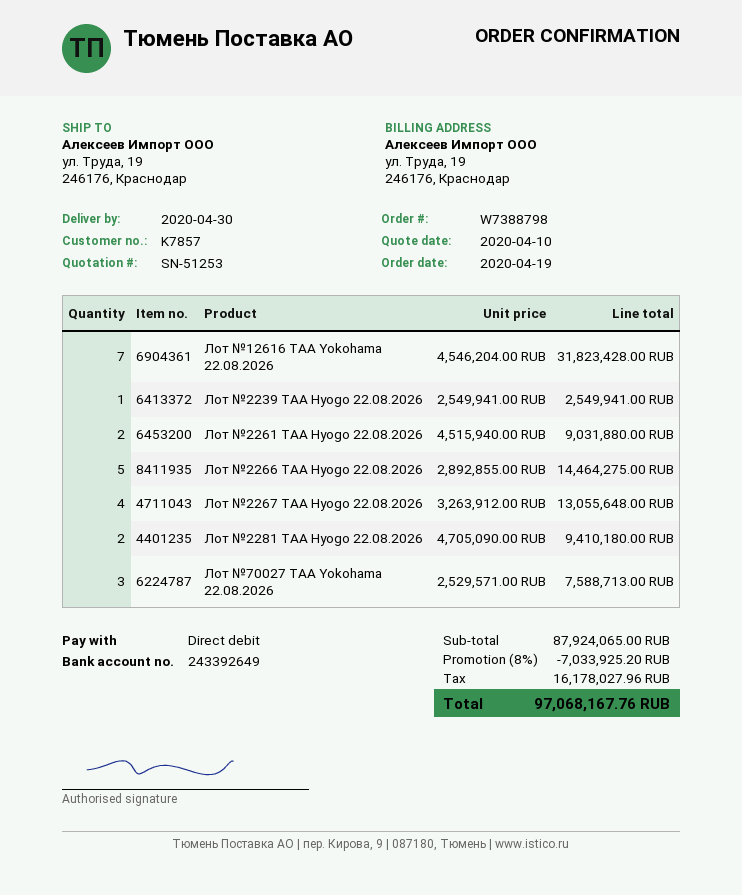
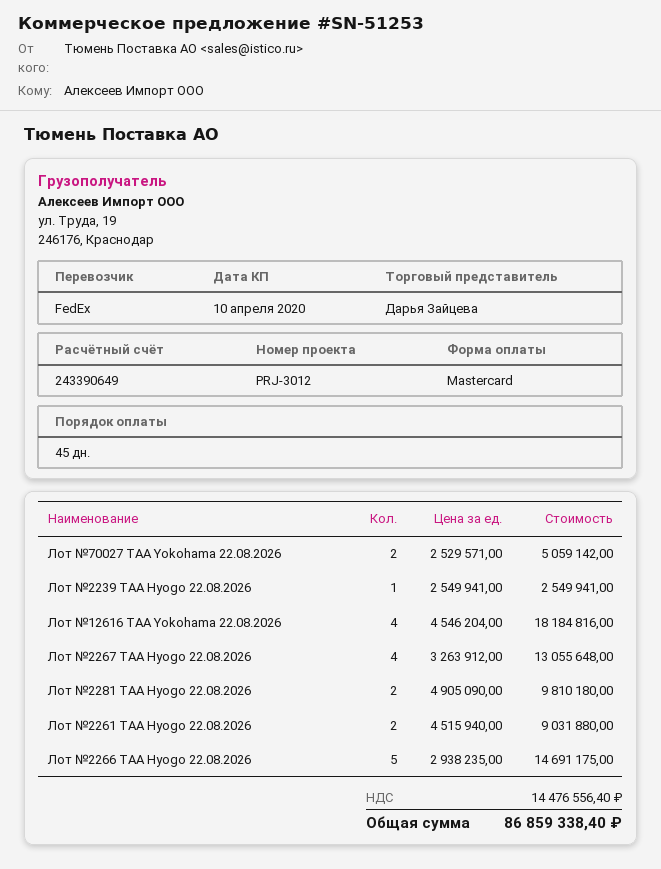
payment method: direct debit -> Mastercard
bank account: 243392649 -> 243390649
Лот №12616 TAA Yokohama 22.08.2026: 7 x 4546204.00 = 31823428.00 -> 4 x 4546204.00 = 18184816.00
Лот №2266 TAA Hyogo 22.08.2026: 5 x 2892855.00 = 14464275.00 -> 5 x 2938235.00 = 14691175.00
Лот №2281 TAA Hyogo 22.08.2026: 2 x 4705090.00 = 9410180.00 -> 2 x 4905090.00 = 9810180.00
Лот №70027 TAA Yokohama 22.08.2026: 3 x 2529571.00 = 7588713.00 -> 2 x 2529571.00 = 5059142.00
discount: 8% = 7033925.20 -> none
tax: 16178027.96 -> 14476556.40
total: 97068167.76 -> 86859338.40

